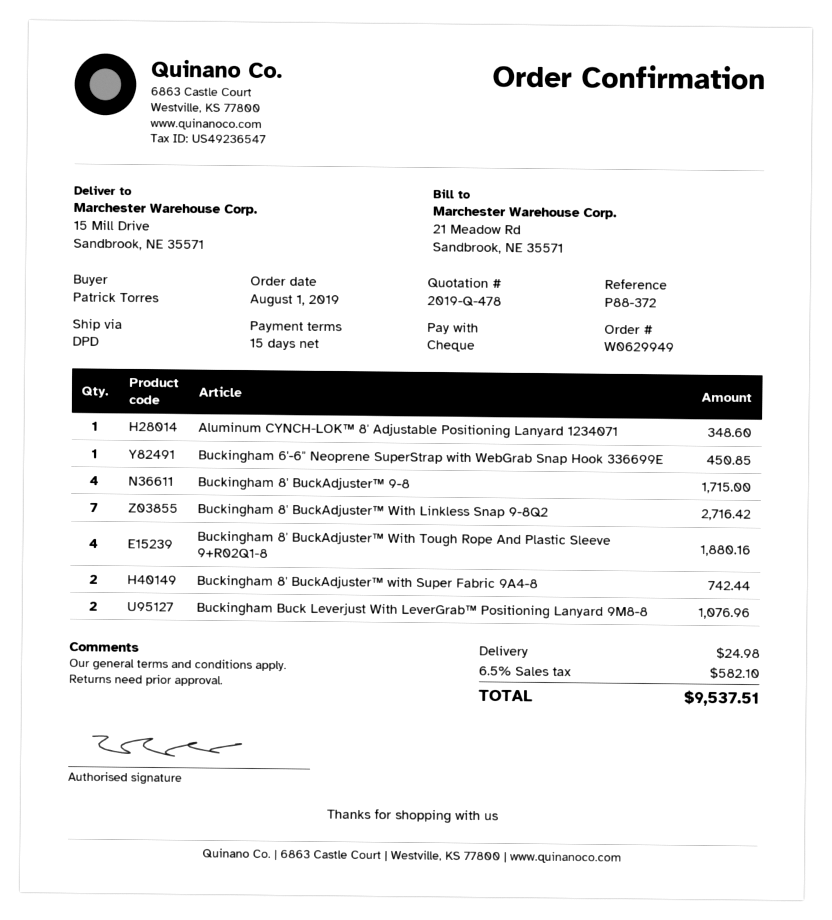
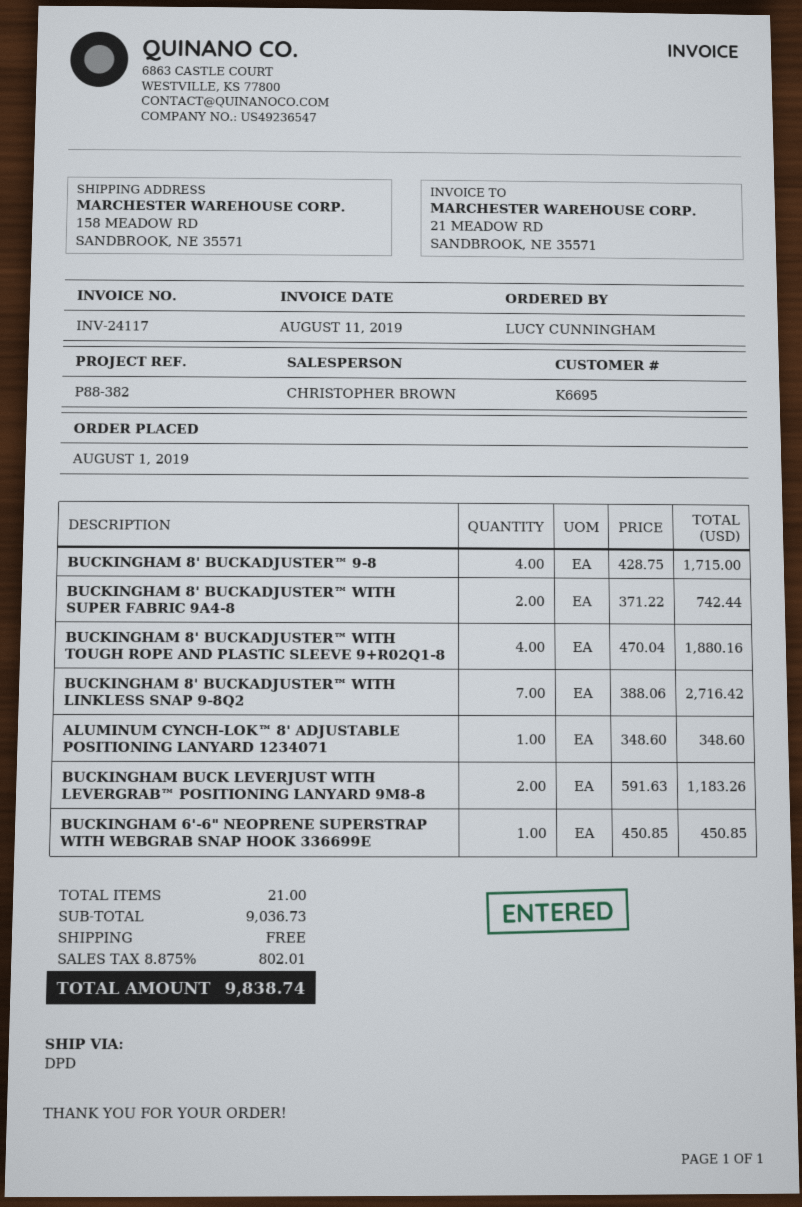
reference: P88-372 -> P88-382
ordered by: Patrick Torres -> LUCY CUNNINGHAM
ship to: 15 Mill Drive, Sandbrook, NE 35571 -> 158 MEADOW RD, SANDBROOK, NE 35571
Buckingham Buck Leverjust With LeverGrab™ Positioning Lanyard 9M8-8: 2 for 1076.96 -> 2 for 1183.26
shipping: 24.98 -> 0.00
tax: 6.5% = 582.10 -> 8.875% = 802.01
total: 9537.51 -> 9838.74

